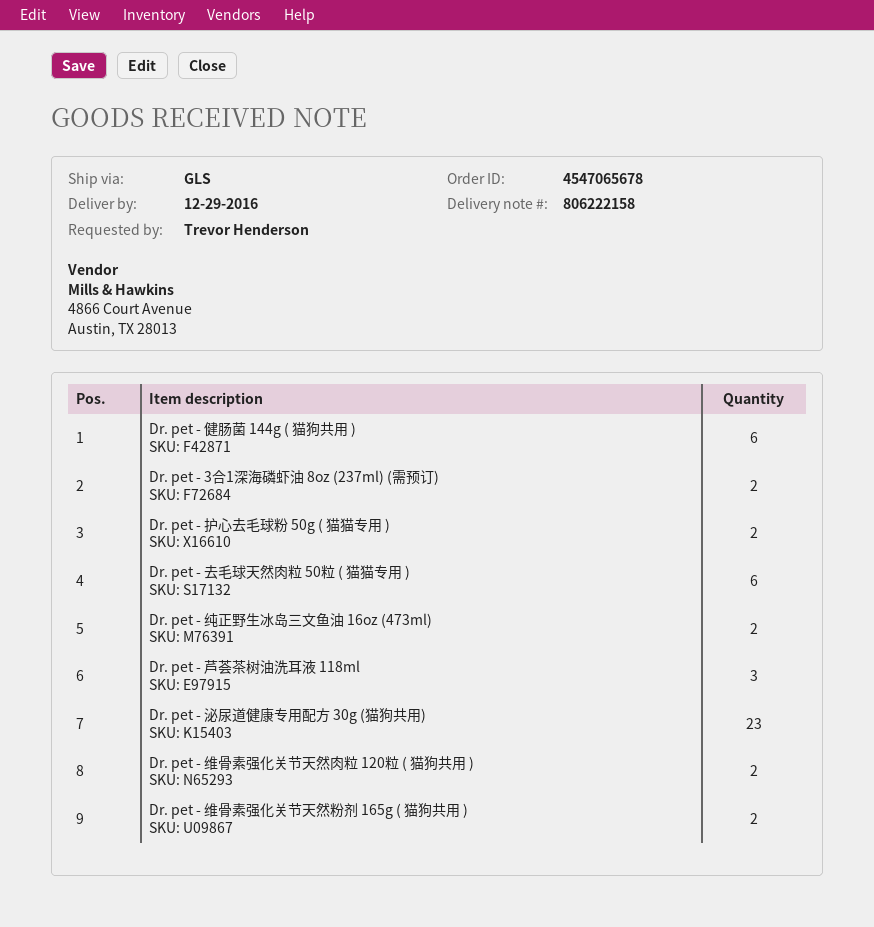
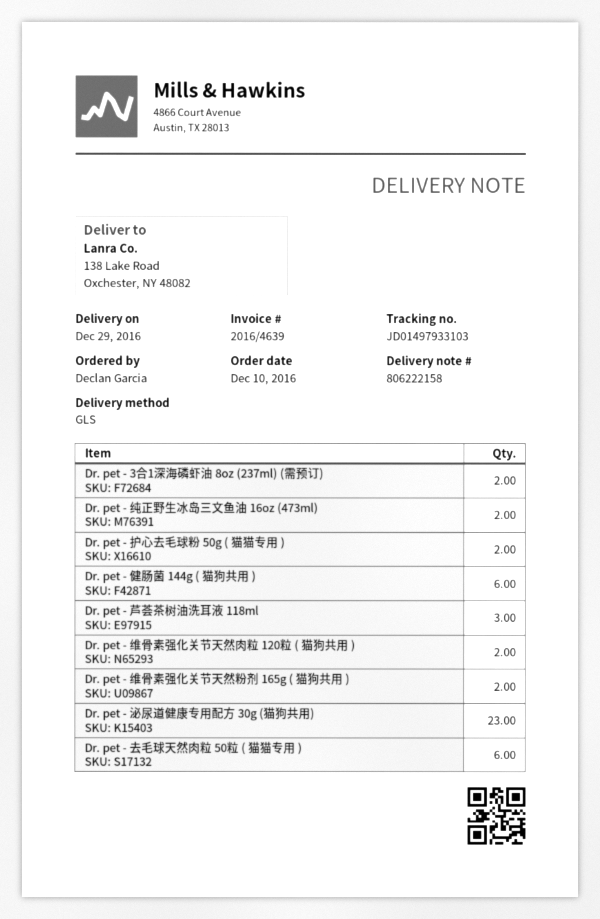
ordered by: Trevor Henderson -> Declan Garcia

